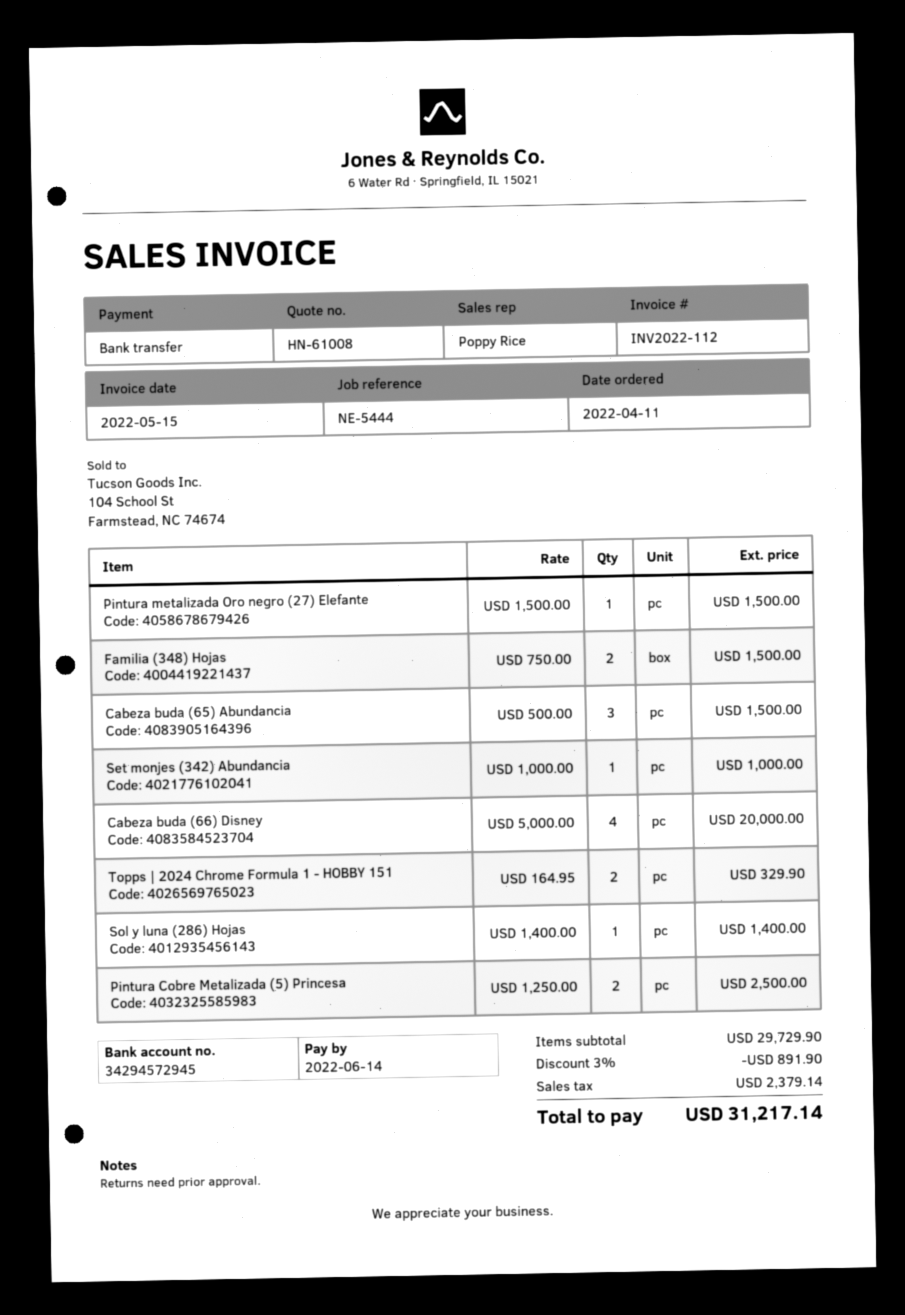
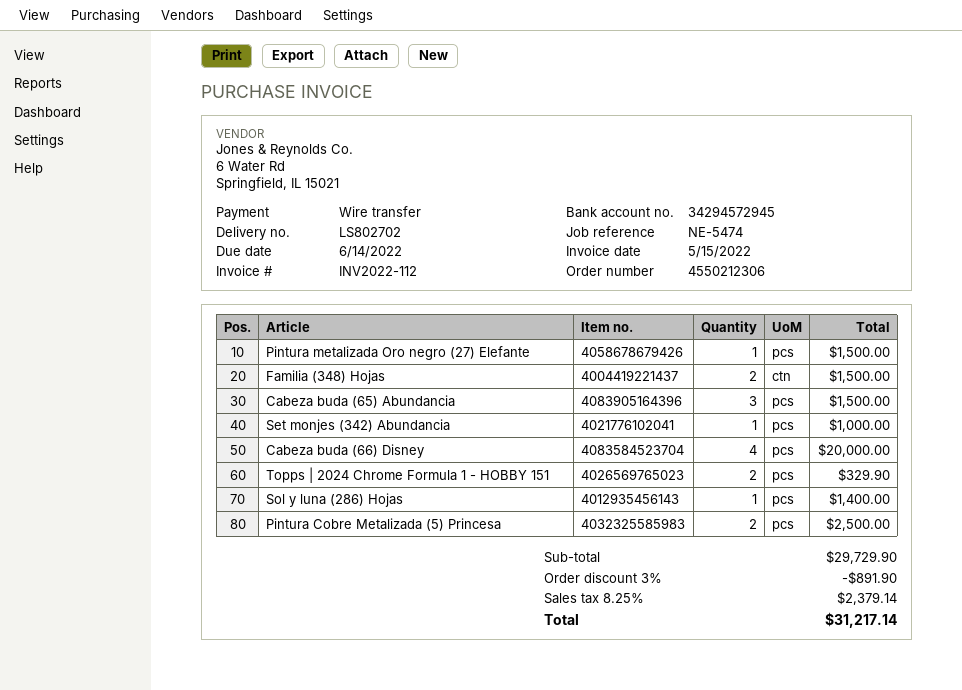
reference: NE-5444 -> NE-5474

